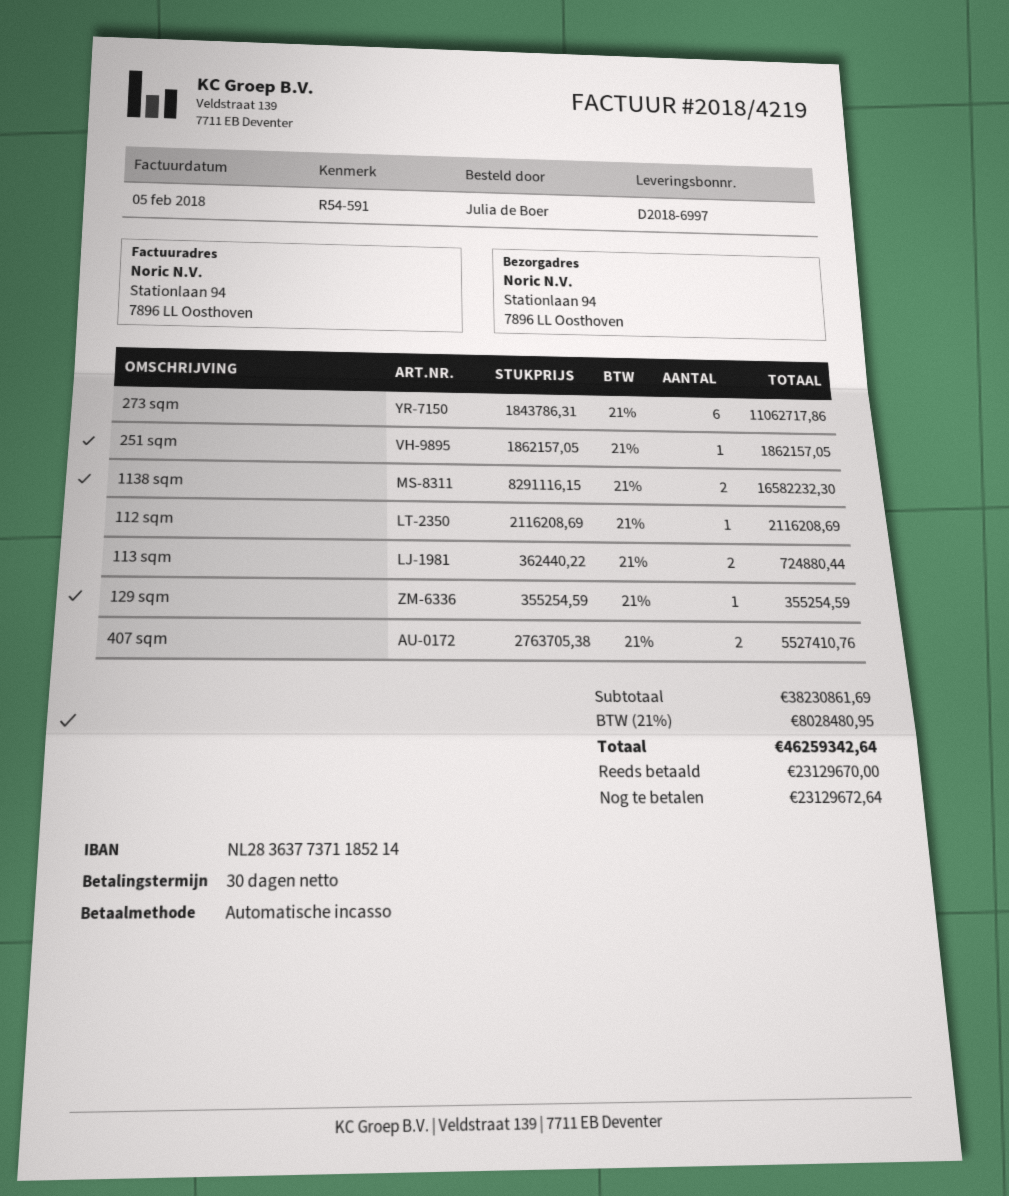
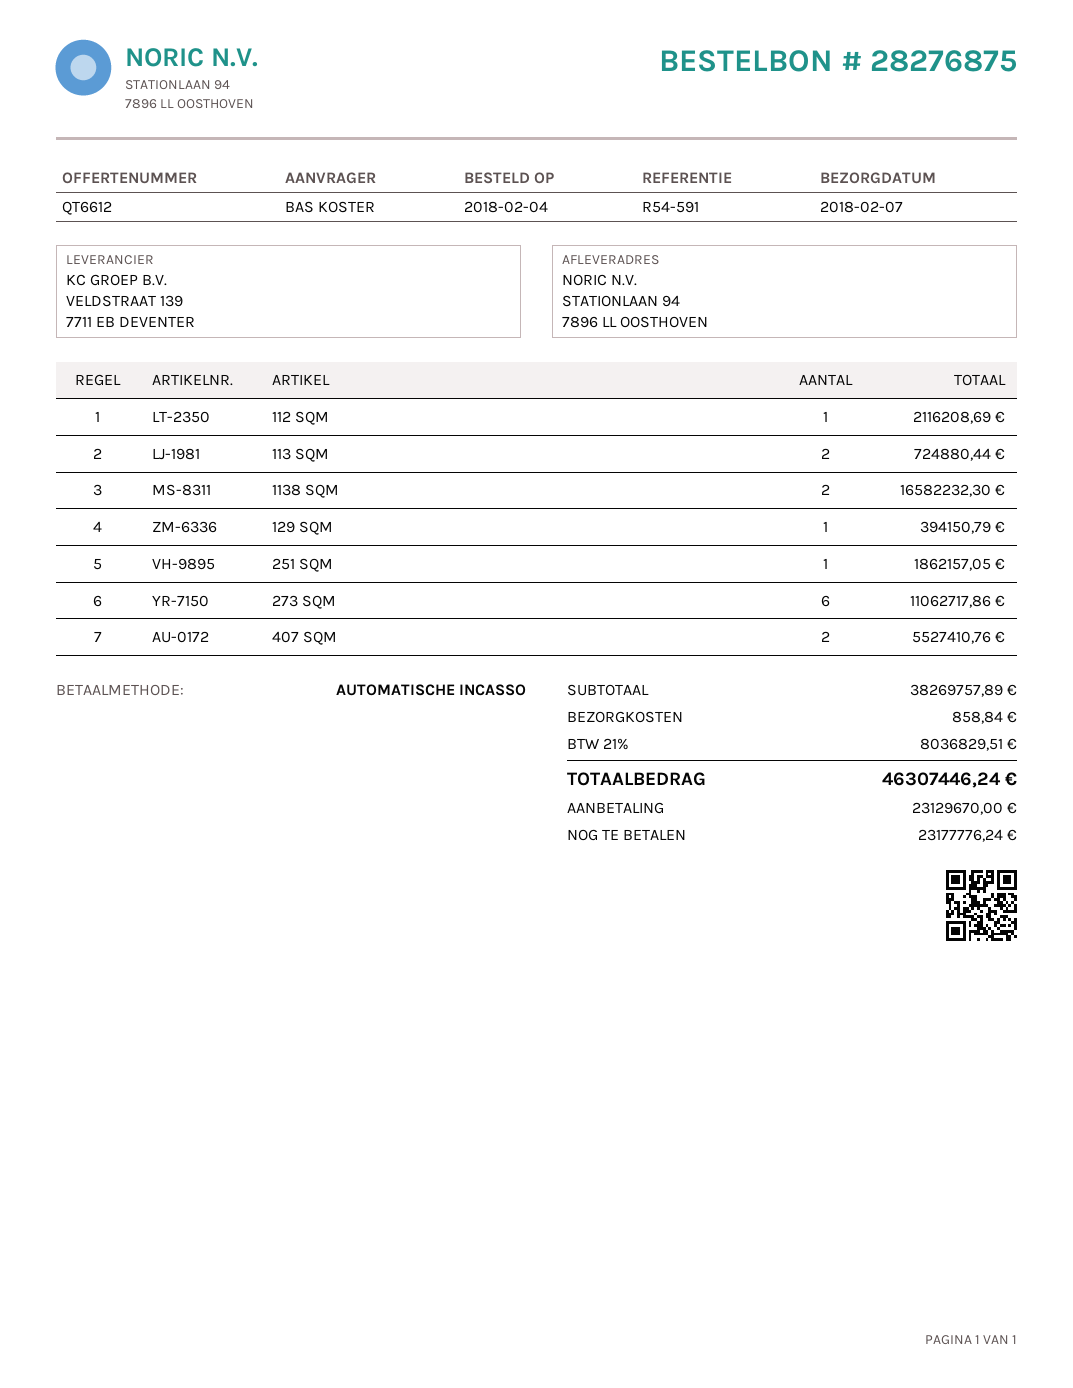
ordered by: Julia de Boer -> BAS KOSTER
129 sqm: 1 for 355254.59 -> 1 for 394150.79
subtotal: 38230861.69 -> 38269757.89
shipping: none -> 858.84
tax: 21% = 8028480.95 -> 21% = 8036829.51
total: 46259342.64 -> 46307446.24
balance: 23129672.64 -> 23177776.24

